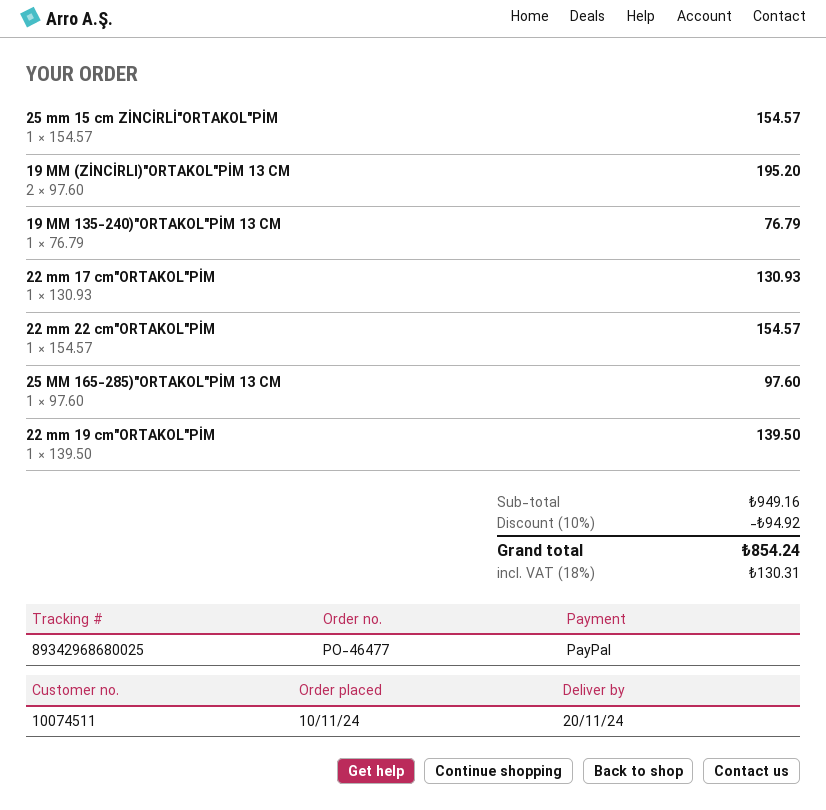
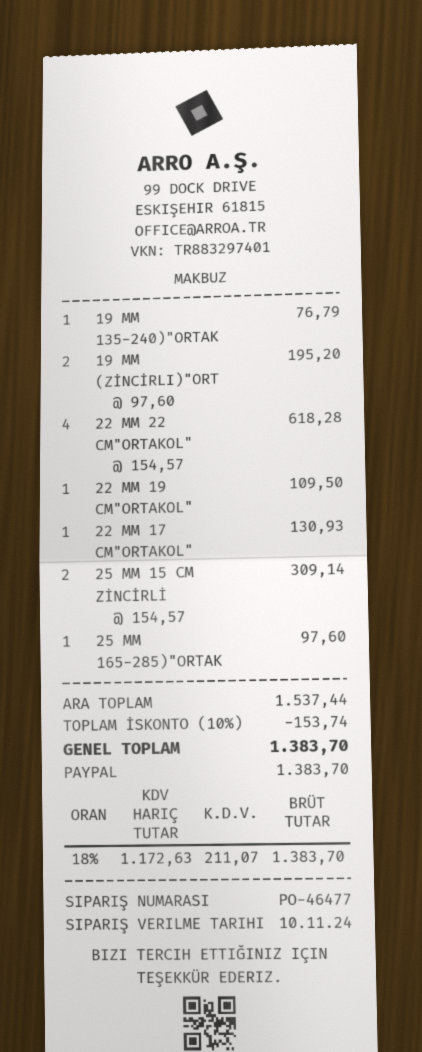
25 mm 15 cm ZİNCİRLİ"ORTAKOL"PİM: 1 x 154.57 = 154.57 -> 2 x 154.57 = 309.14
22 mm 22 cm"ORTAKOL"PİM: 1 x 154.57 = 154.57 -> 4 x 154.57 = 618.28
22 mm 19 cm"ORTAKOL"PİM: 1 x 139.50 = 139.50 -> 1 x 109.50 = 109.50
subtotal: 949.16 -> 1537.44
discount: 10% = 94.92 -> 10% = 153.74
tax: 18% = 130.31 -> 18% = 211.07
total: 854.24 -> 1383.70

